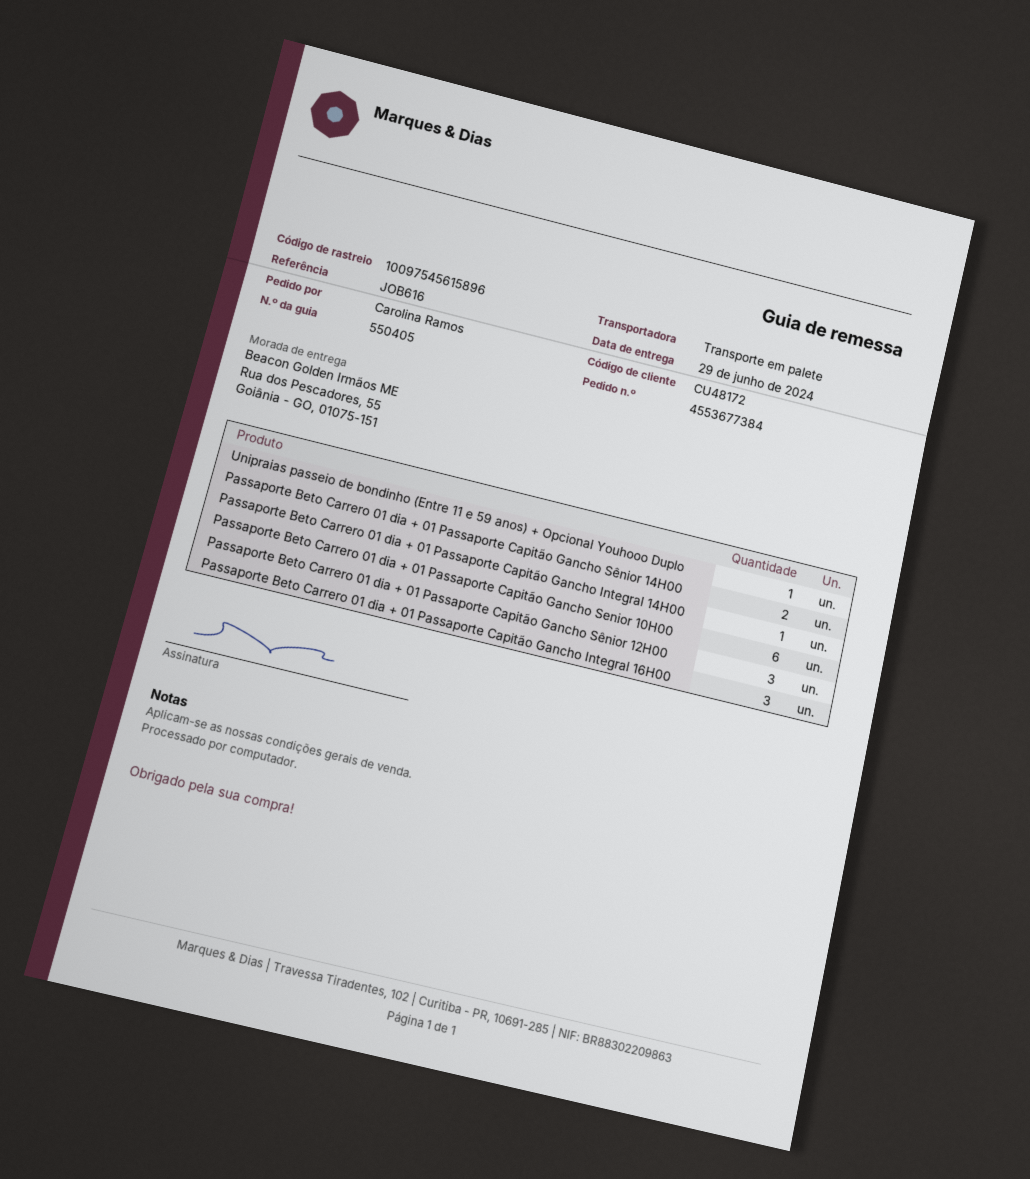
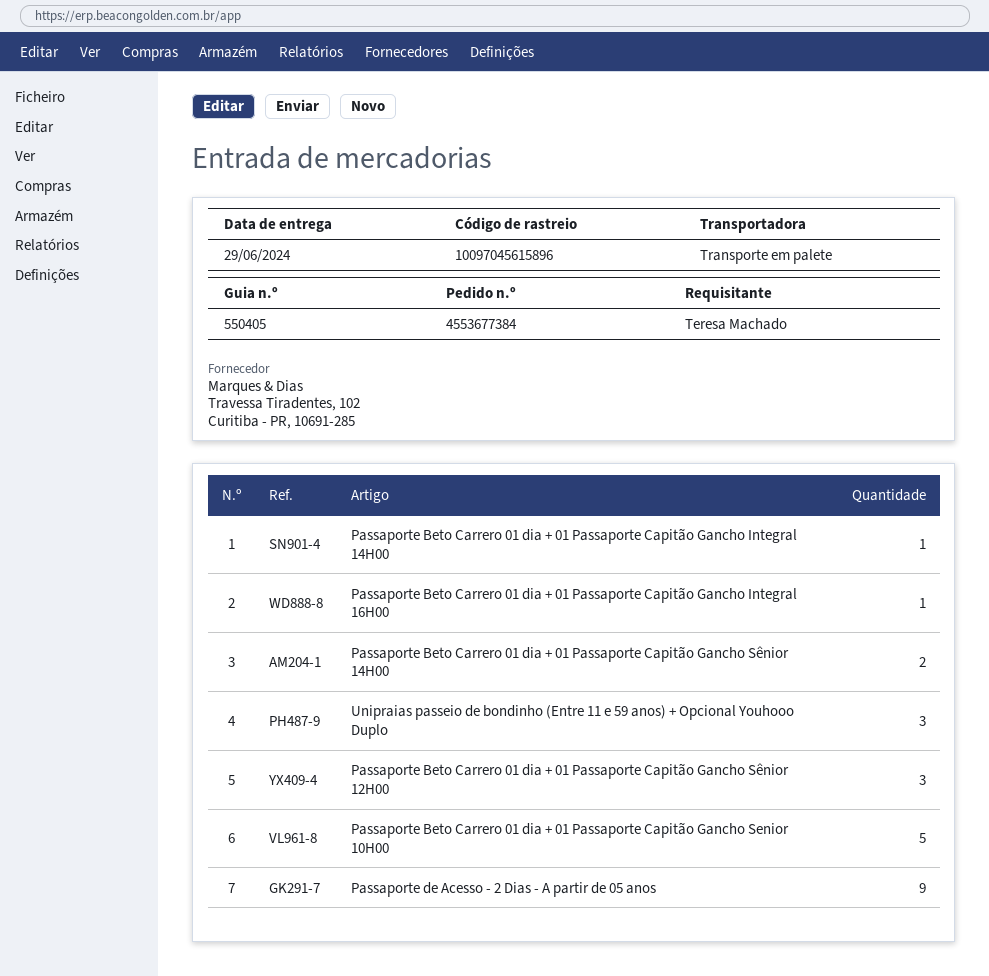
ordered by: Carolina Ramos -> Teresa Machado
tracking number: 10097545615896 -> 10097045615896
Unipraias passeio de bondinho (Entre 11 e 59 anos) + Opcional Youhooo Duplo: 1 -> 3
Passaporte Beto Carrero 01 dia + 01 Passaporte Capitão Gancho Senior 10H00: 6 -> 5
Passaporte Beto Carrero 01 dia + 01 Passaporte Capitão Gancho Integral 16H00: 3 -> 1
Passaporte de Acesso - 2 Dias - A partir de 05 anos: none -> 9

